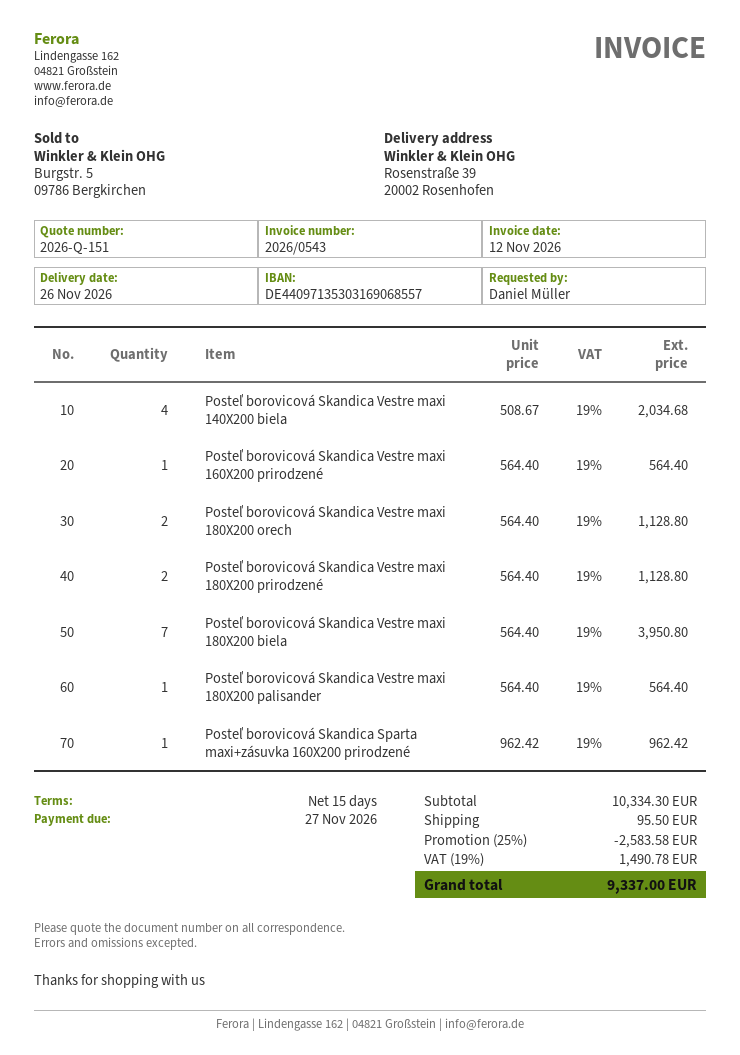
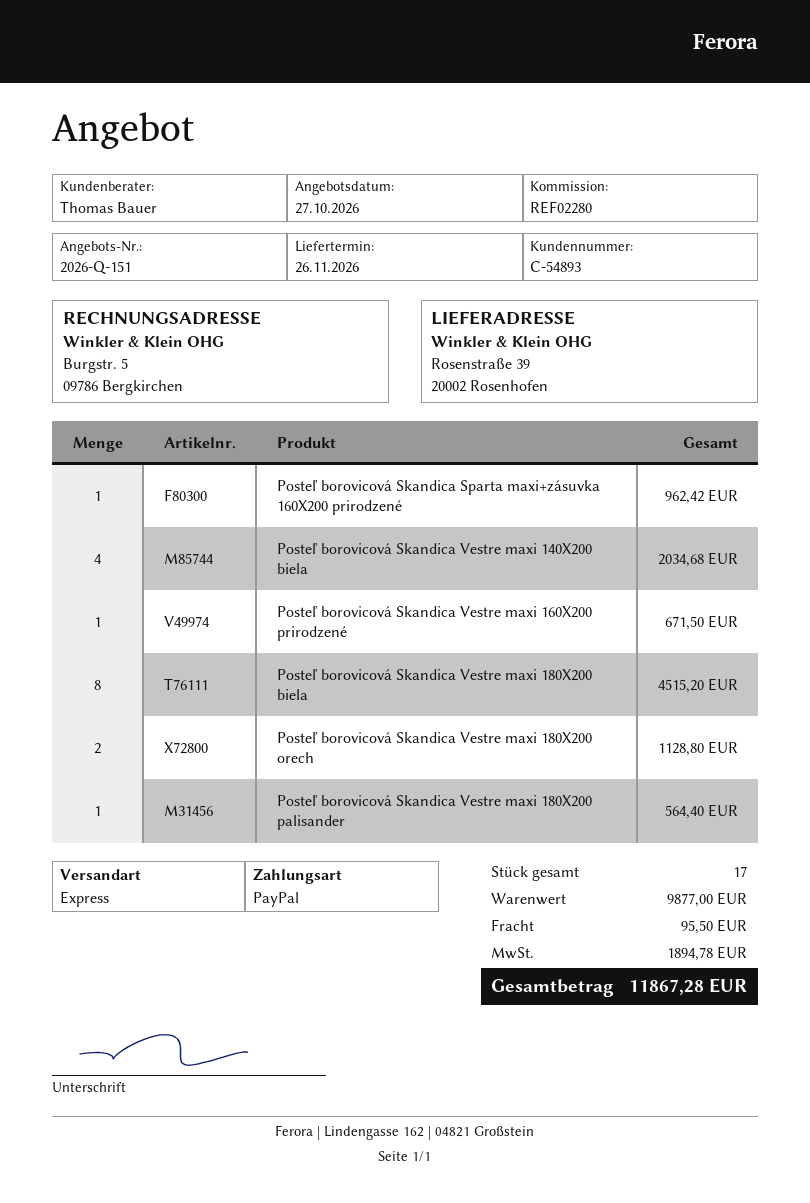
Posteľ borovicová Skandica Vestre maxi 160X200 prirodzené: 1 for 564.40 -> 1 for 671.50
Posteľ borovicová Skandica Vestre maxi 180X200 prirodzené: 2 for 1128.80 -> none
Posteľ borovicová Skandica Vestre maxi 180X200 biela: 7 for 3950.80 -> 8 for 4515.20
subtotal: 10334.30 -> 9877.00
discount: 25% = 2583.58 -> none
tax: 1490.78 -> 1894.78
total: 9337.00 -> 11867.28

